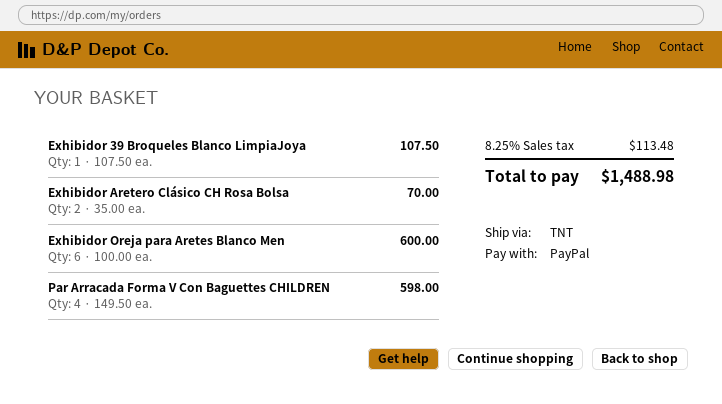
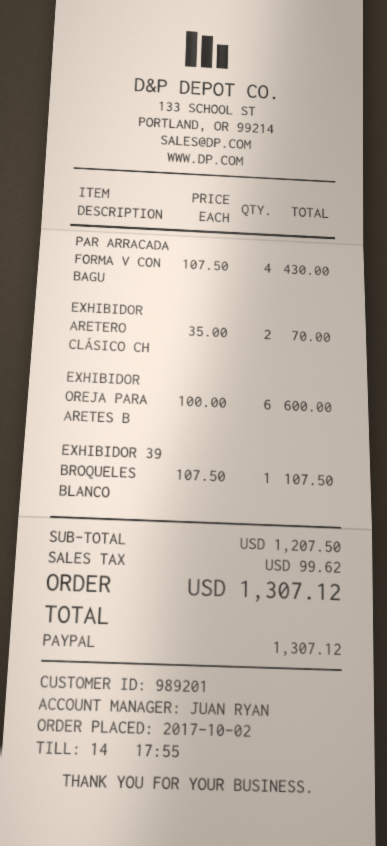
Par Arracada Forma V Con Baguettes CHILDREN: 4 x 149.50 = 598.00 -> 4 x 107.50 = 430.00
tax: 113.48 -> 99.62
total: 1488.98 -> 1307.12

